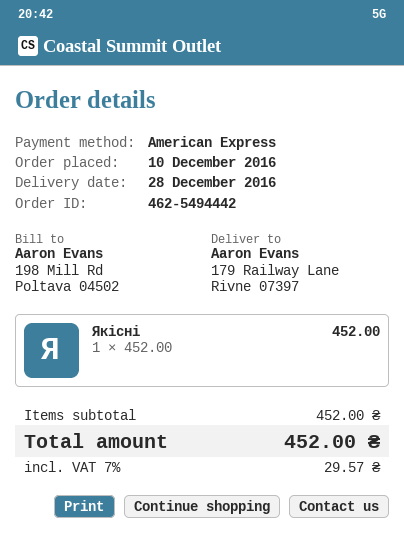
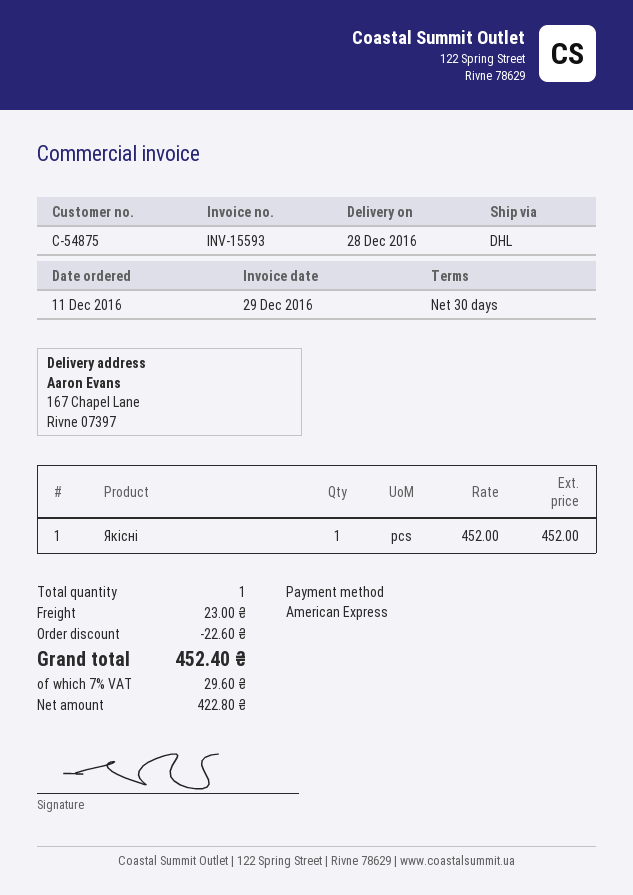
order date: 2016-12-10 -> 2016-12-11
ship to: 179 Railway Lane, Rivne 07397 -> 167 Chapel Lane, Rivne 07397
discount: none -> 22.60
shipping: none -> 23.00
tax: 7% = 29.57 -> 7% = 29.60
total: 452.00 -> 452.40

